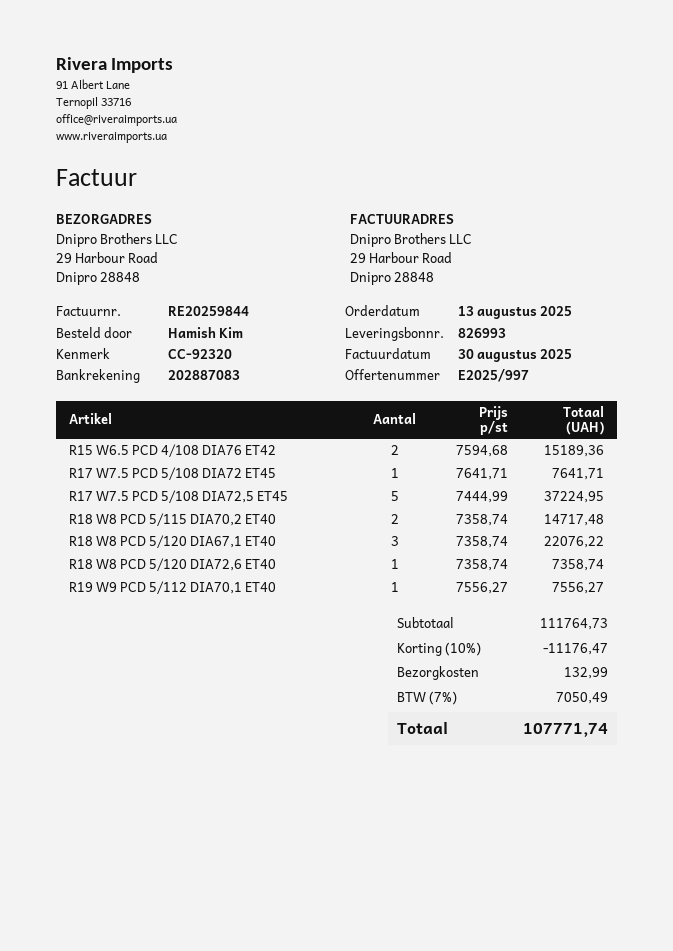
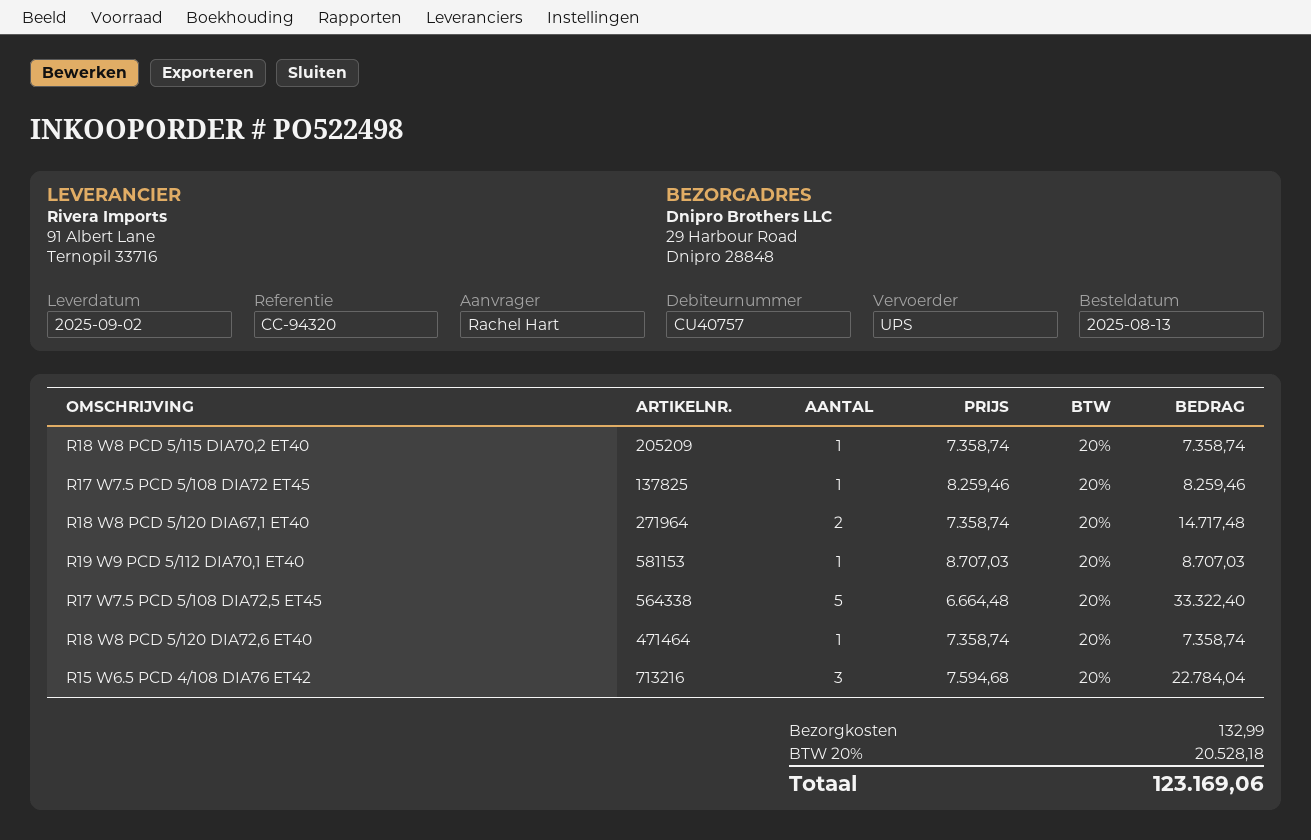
reference: CC-92320 -> CC-94320
ordered by: Hamish Kim -> Rachel Hart
R15 W6.5 PCD 4/108 DIA76 ET42: 2 x 7594.68 = 15189.36 -> 3 x 7594.68 = 22784.04
R17 W7.5 PCD 5/108 DIA72 ET45: 1 x 7641.71 = 7641.71 -> 1 x 8259.46 = 8259.46
R17 W7.5 PCD 5/108 DIA72,5 ET45: 5 x 7444.99 = 37224.95 -> 5 x 6664.48 = 33322.40
R18 W8 PCD 5/115 DIA70,2 ET40: 2 x 7358.74 = 14717.48 -> 1 x 7358.74 = 7358.74
R18 W8 PCD 5/120 DIA67,1 ET40: 3 x 7358.74 = 22076.22 -> 2 x 7358.74 = 14717.48
R19 W9 PCD 5/112 DIA70,1 ET40: 1 x 7556.27 = 7556.27 -> 1 x 8707.03 = 8707.03
discount: 10% = 11176.47 -> none
tax: 7% = 7050.49 -> 20% = 20528.18
total: 107771.74 -> 123169.06

